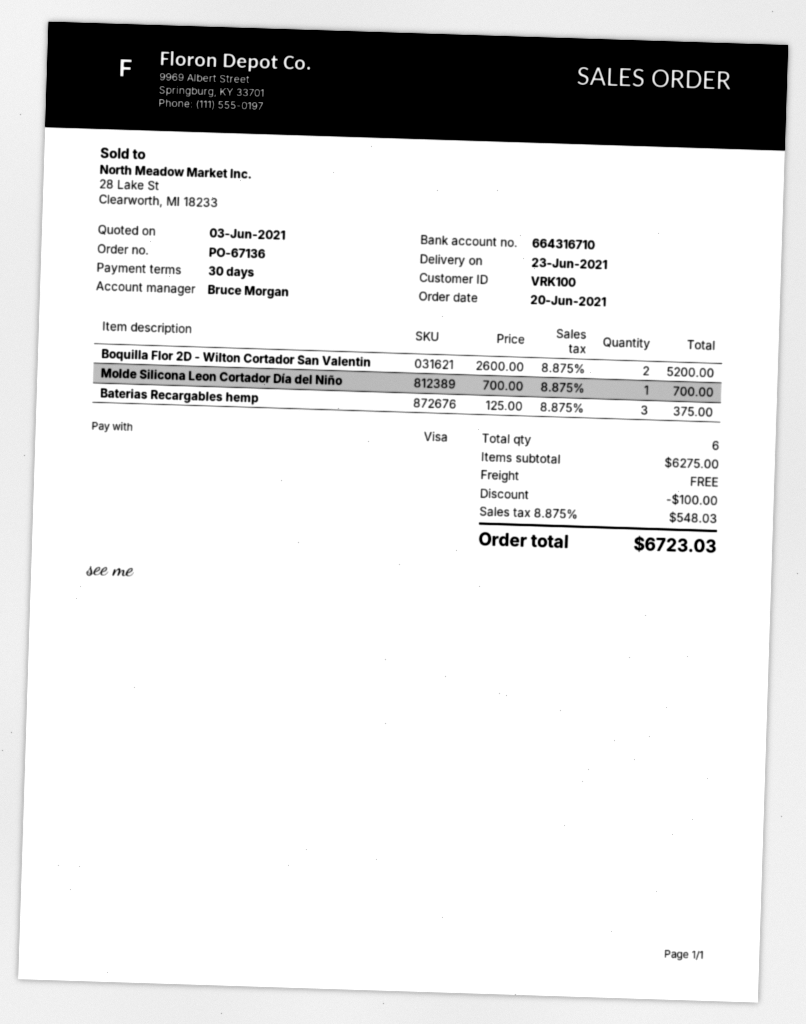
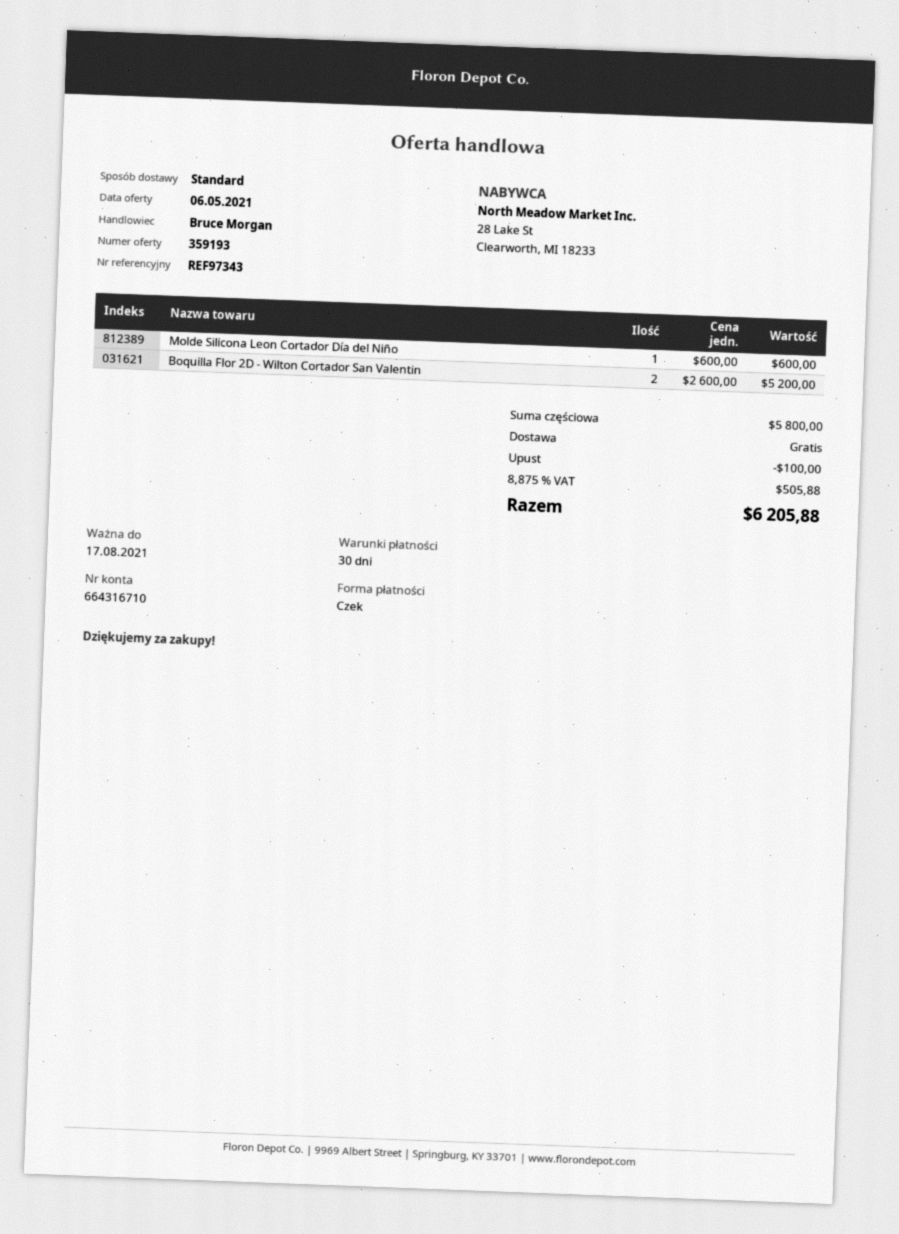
quote date: 2021-06-03 -> 2021-05-06
payment method: Visa -> cheque
Molde Silicona Leon Cortador Día del Niño: 1 x 700.00 = 700.00 -> 1 x 600.00 = 600.00
Baterias Recargables hemp: 3 x 125.00 = 375.00 -> none
subtotal: 6275.00 -> 5800.00
tax: 8.875% = 548.03 -> 8.875% = 505.88
total: 6723.03 -> 6205.88

